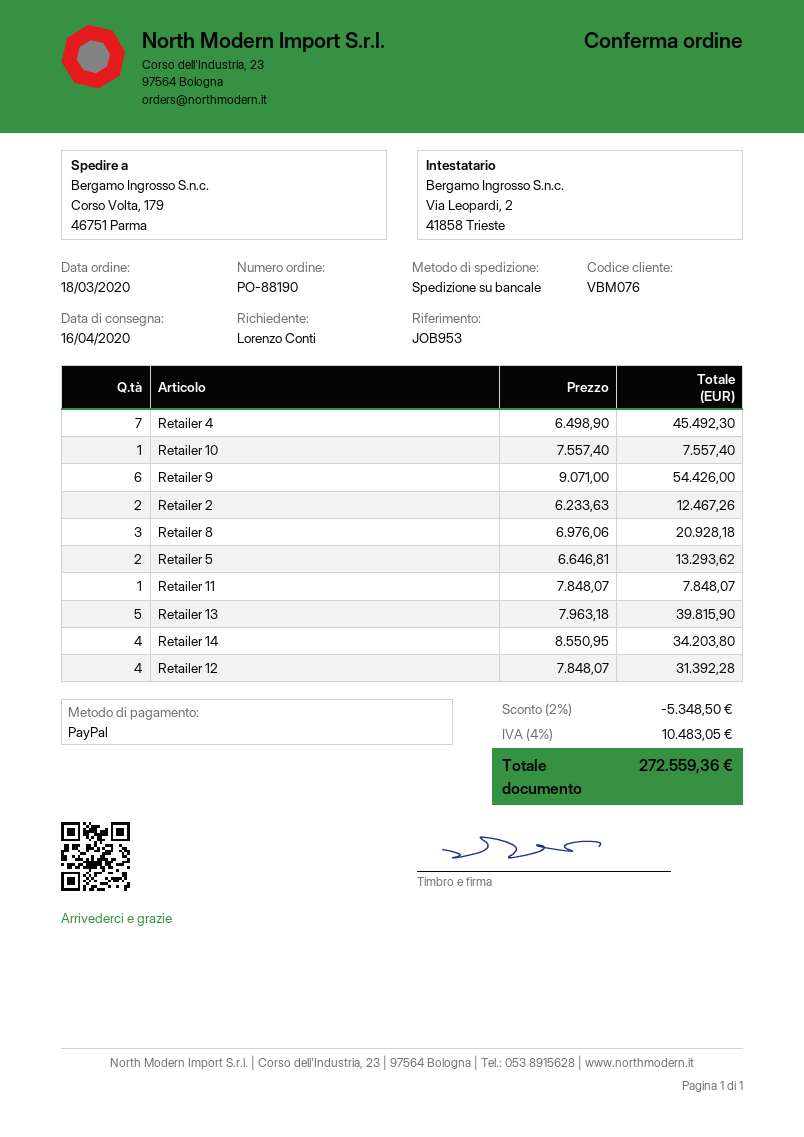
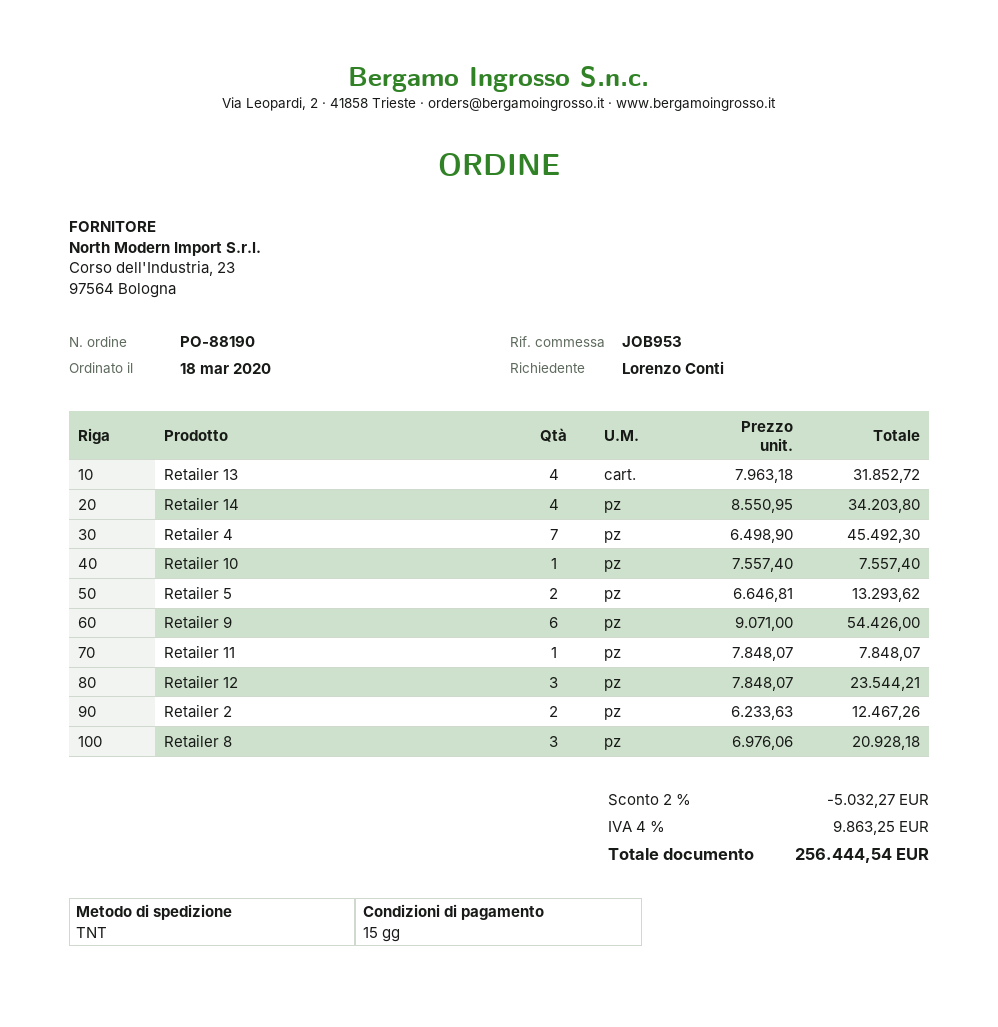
shipping method: pallet freight -> TNT
Retailer 13: 5 x 7963.18 = 39815.90 -> 4 x 7963.18 = 31852.72
Retailer 12: 4 x 7848.07 = 31392.28 -> 3 x 7848.07 = 23544.21
discount: 2% = 5348.50 -> 2% = 5032.27
tax: 4% = 10483.05 -> 4% = 9863.25
total: 272559.36 -> 256444.54

